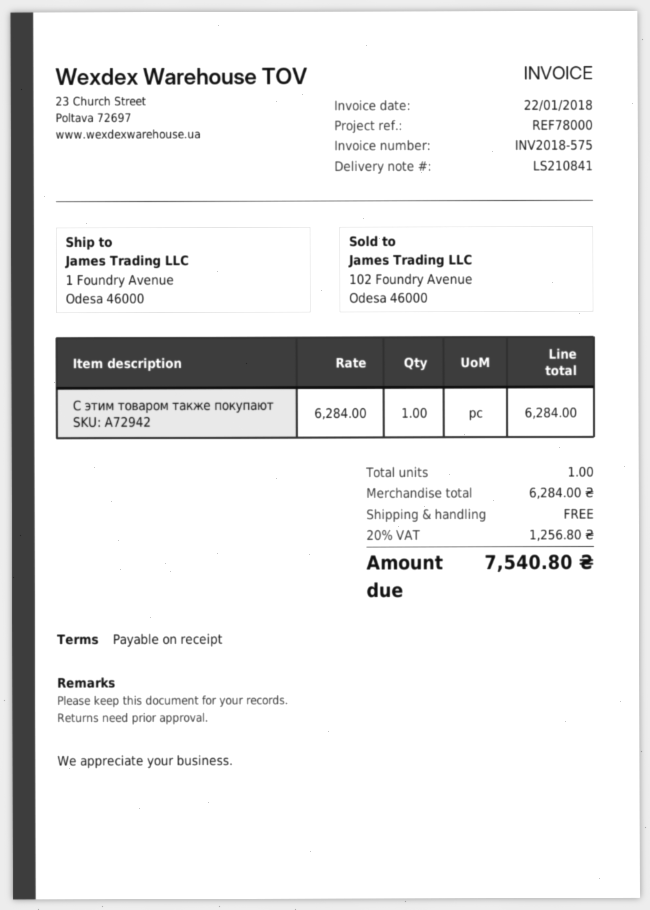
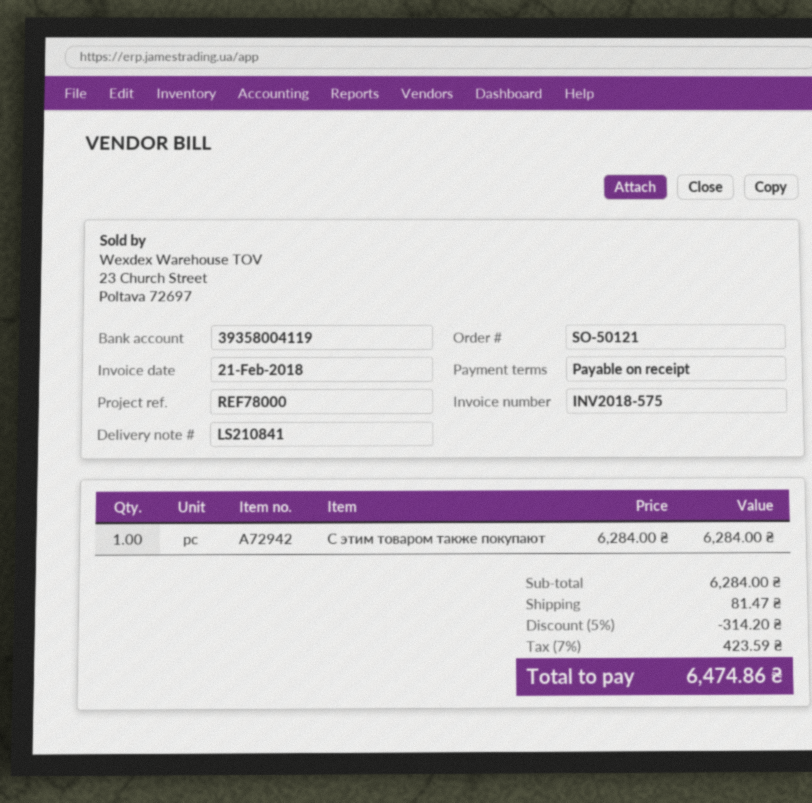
invoice date: 2018-01-22 -> 2018-02-21
discount: none -> 5% = 314.20
shipping: 0.00 -> 81.47
tax: 20% = 1256.80 -> 7% = 423.59
total: 7540.80 -> 6474.86

